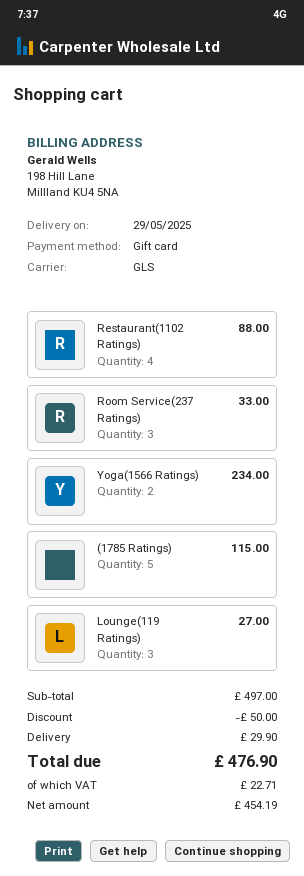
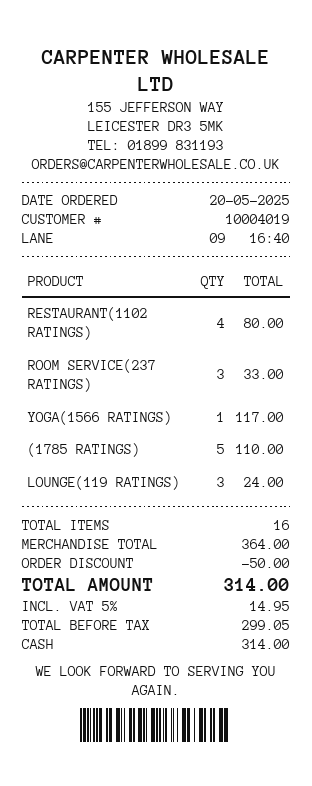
payment method: gift card -> cash
Restaurant(1102 Ratings): 4 for 88.00 -> 4 for 80.00
Yoga(1566 Ratings): 2 for 234.00 -> 1 for 117.00
(1785 Ratings): 5 for 115.00 -> 5 for 110.00
Lounge(119 Ratings): 3 for 27.00 -> 3 for 24.00
subtotal: 497.00 -> 364.00
shipping: 29.90 -> none
net: 454.19 -> 299.05
tax: 22.71 -> 14.95
total: 476.90 -> 314.00

